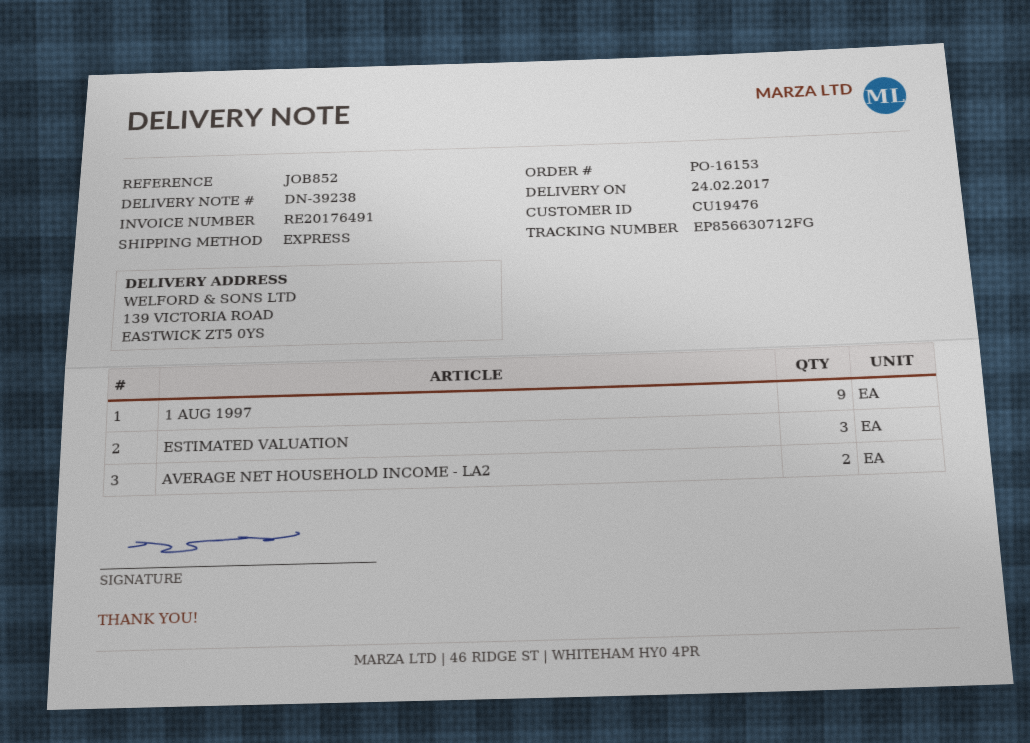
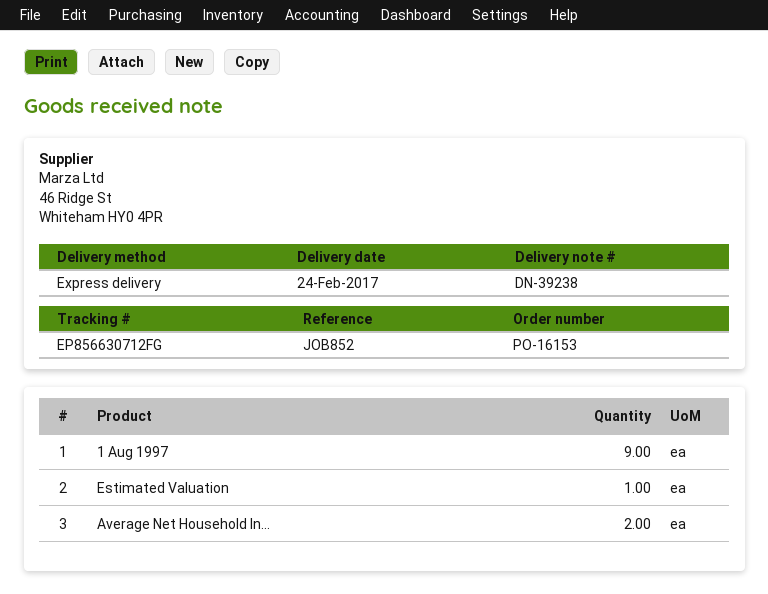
ESTIMATED VALUATION: 3 -> 1

